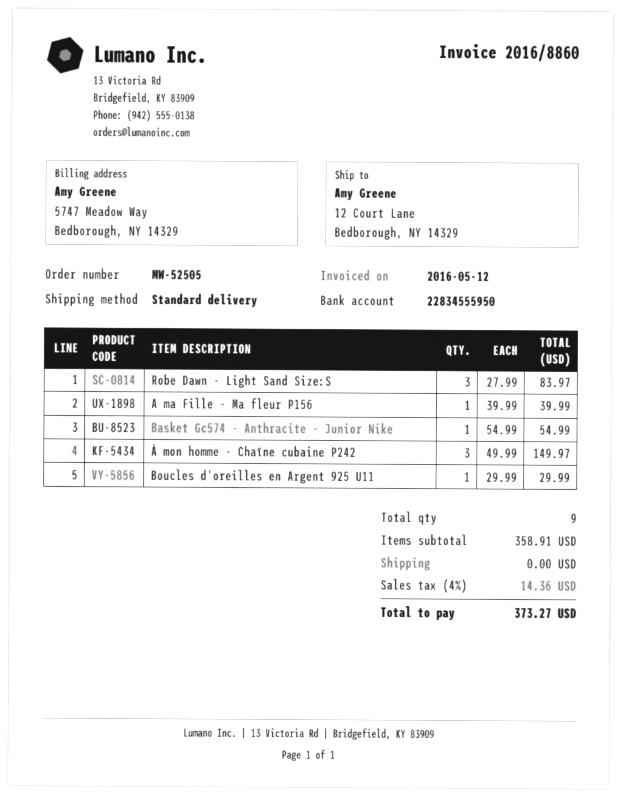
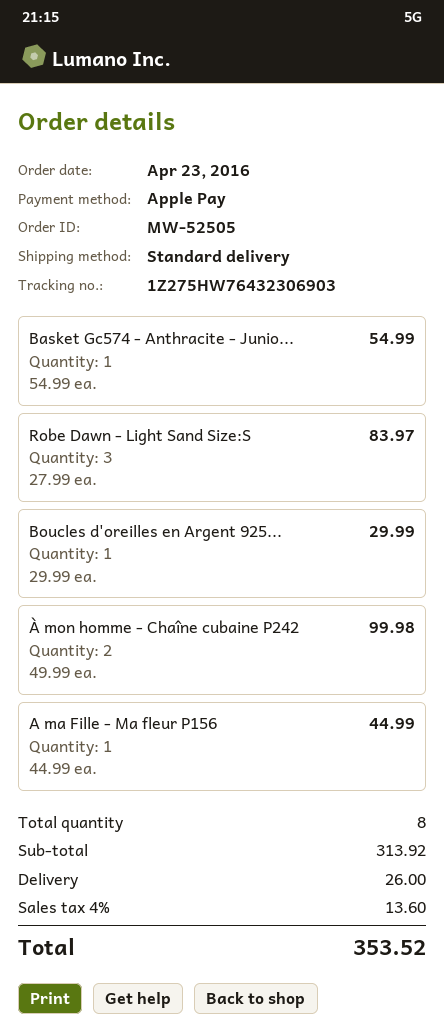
A ma Fille - Ma fleur P156: 1 x 39.99 = 39.99 -> 1 x 44.99 = 44.99
À mon homme - Chaîne cubaine P242: 3 x 49.99 = 149.97 -> 2 x 49.99 = 99.98
total quantity: 9 -> 8
subtotal: 358.91 -> 313.92
shipping: 0.00 -> 26.00
tax: 4% = 14.36 -> 4% = 13.60
total: 373.27 -> 353.52

